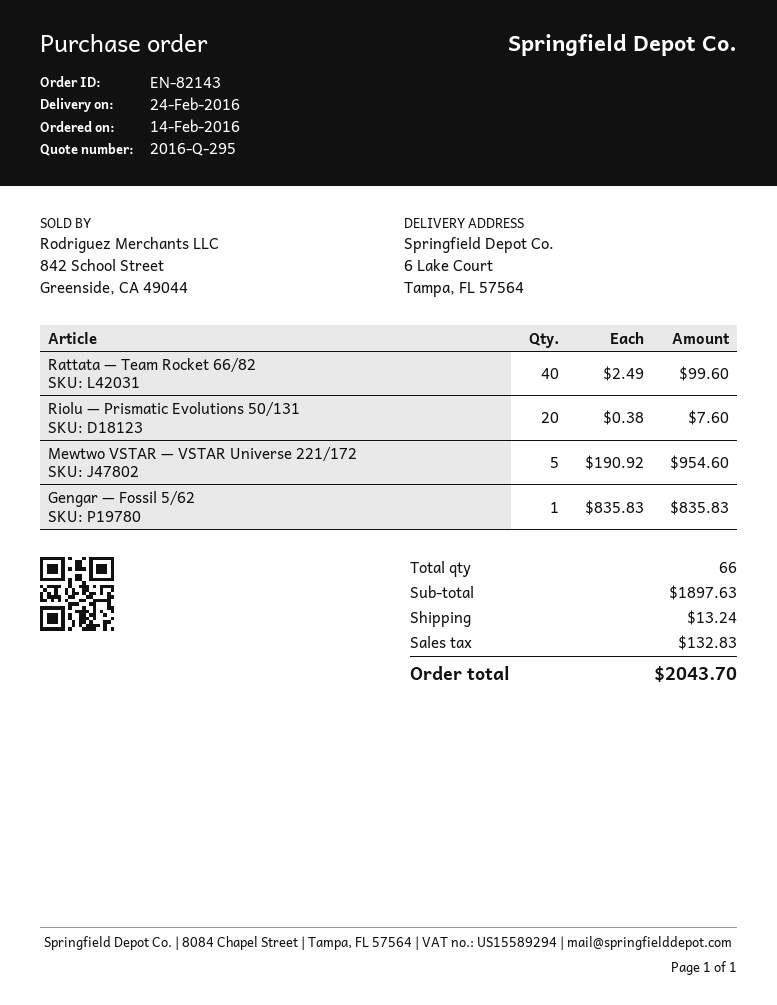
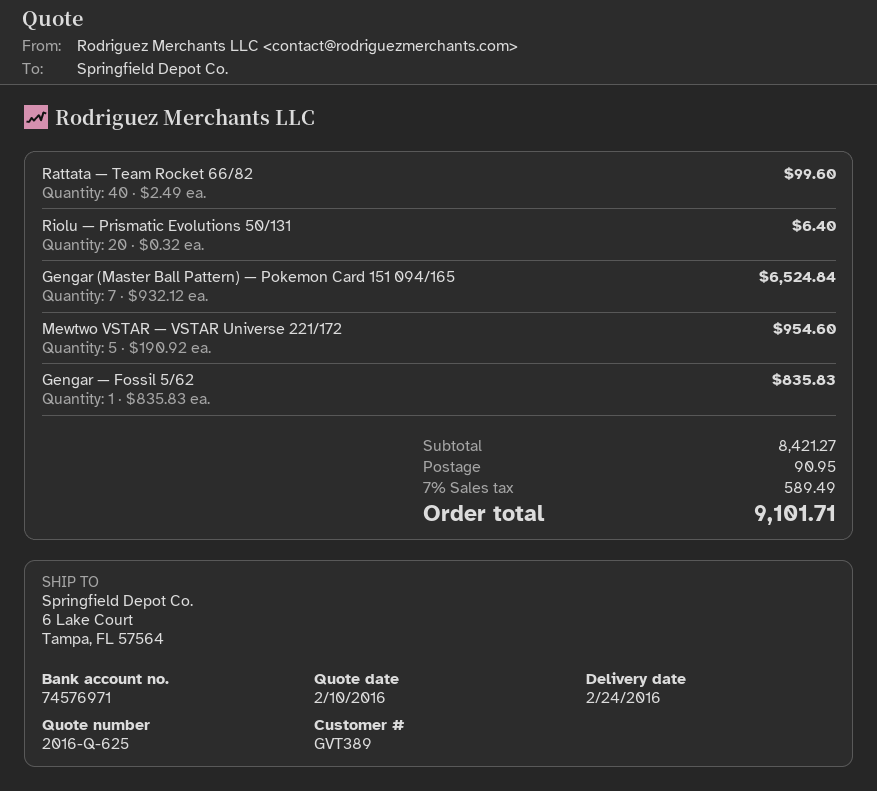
quote number: 2016-Q-295 -> 2016-Q-625
Riolu — Prismatic Evolutions 50/131: 20 x 0.38 = 7.60 -> 20 x 0.32 = 6.40
Gengar (Master Ball Pattern) — Pokemon Card 151 094/165: none -> 7 x 932.12 = 6524.84
subtotal: 1897.63 -> 8421.27
shipping: 13.24 -> 90.95
tax: 132.83 -> 589.49
total: 2043.70 -> 9101.71

